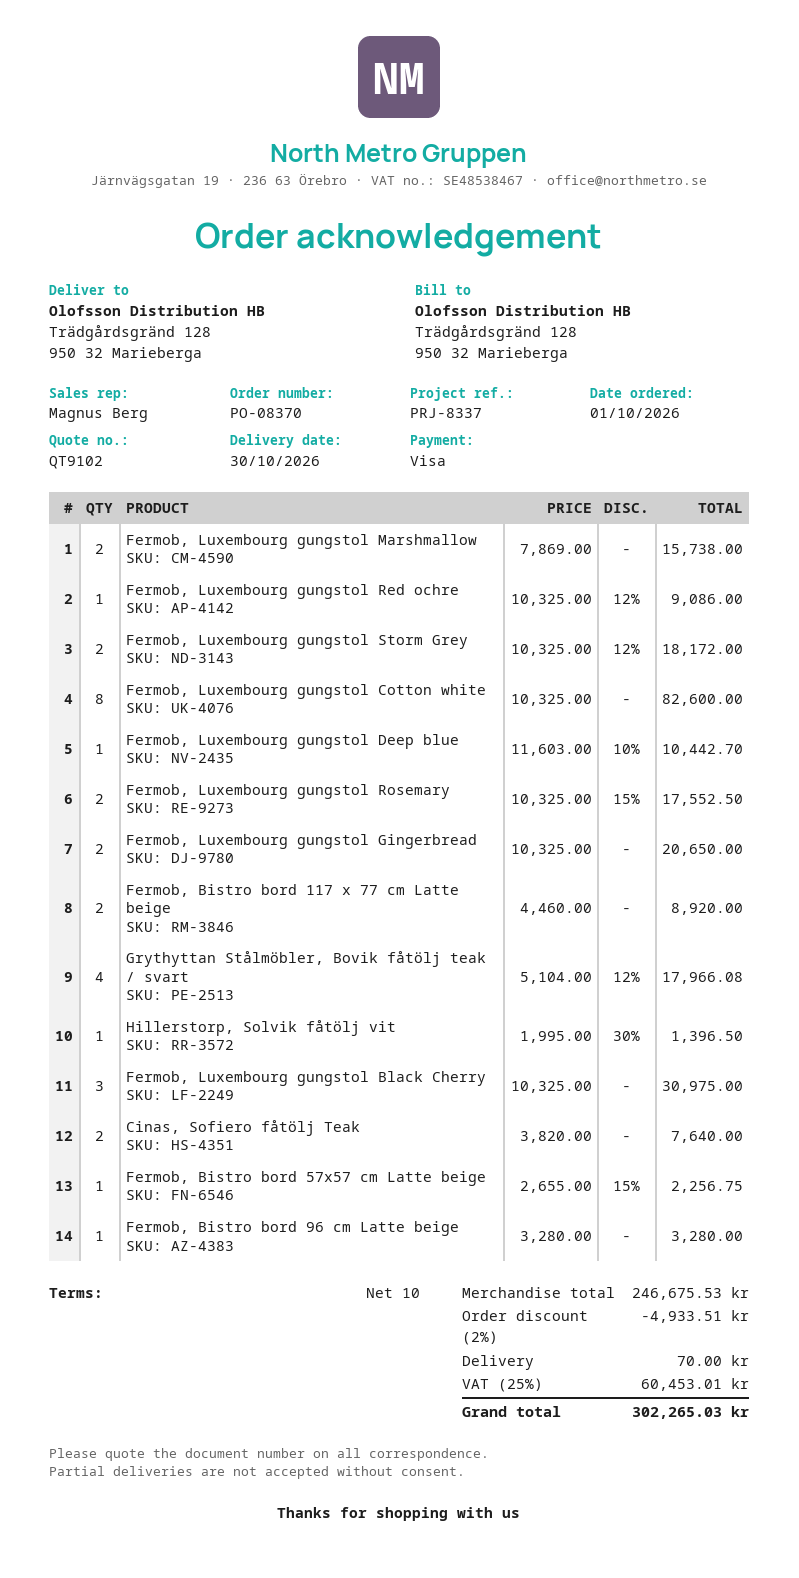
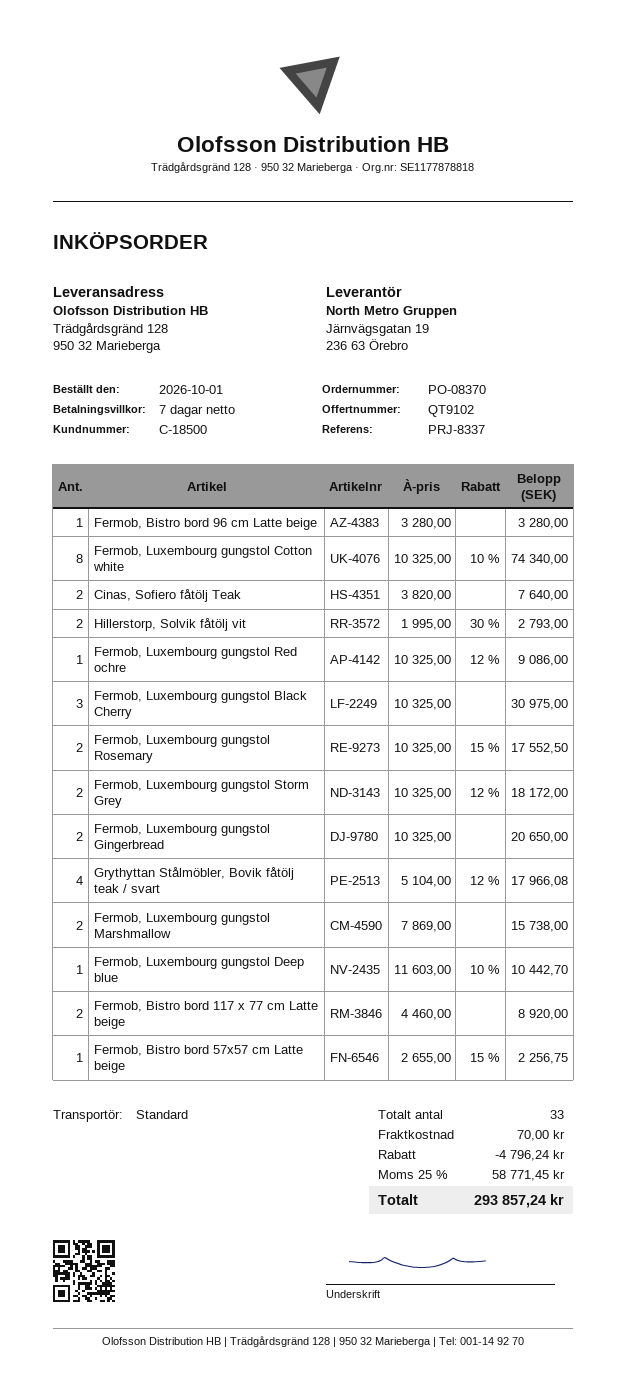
payment terms: 10 days -> 7 days
Fermob, Luxembourg gungstol Cotton white: 8 x 10325.00 = 82600.00 -> 8 x 10325.00 - 10% = 74340.00
Hillerstorp, Solvik fåtölj vit: 1 x 1995.00 - 30% = 1396.50 -> 2 x 1995.00 - 30% = 2793.00
discount: 4933.51 -> 4796.24
tax: 25% = 60453.01 -> 25% = 58771.45
total: 302265.03 -> 293857.24

